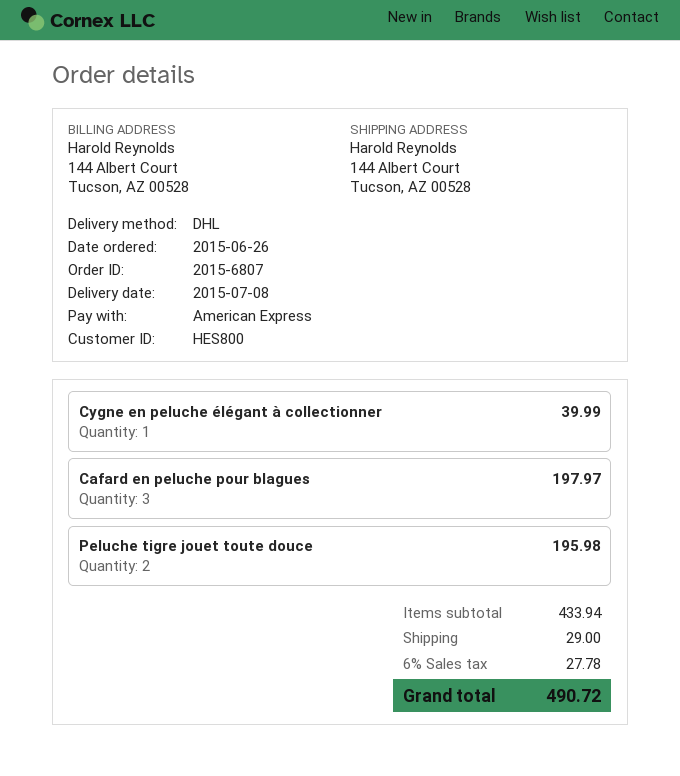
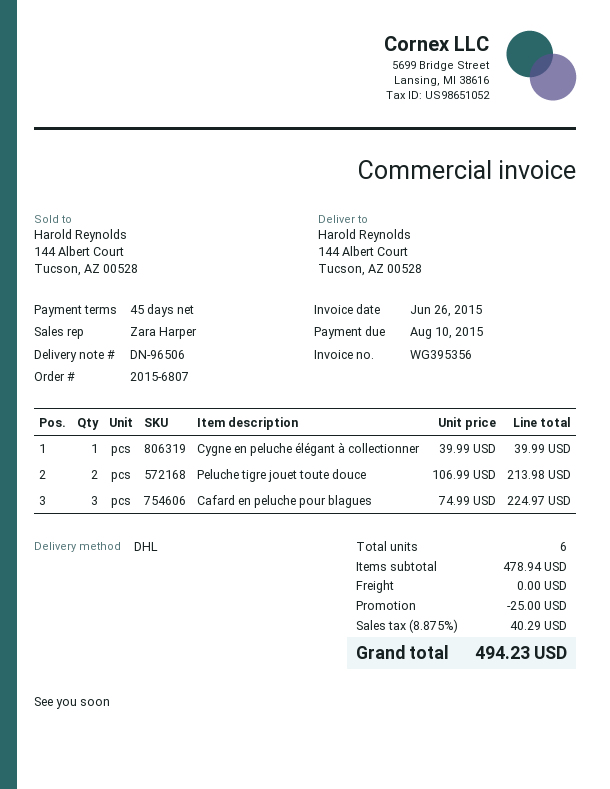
Cafard en peluche pour blagues: 3 for 197.97 -> 3 for 224.97
Peluche tigre jouet toute douce: 2 for 195.98 -> 2 for 213.98
subtotal: 433.94 -> 478.94
discount: none -> 25.00
shipping: 29.00 -> 0.00
tax: 6% = 27.78 -> 8.875% = 40.29
total: 490.72 -> 494.23

